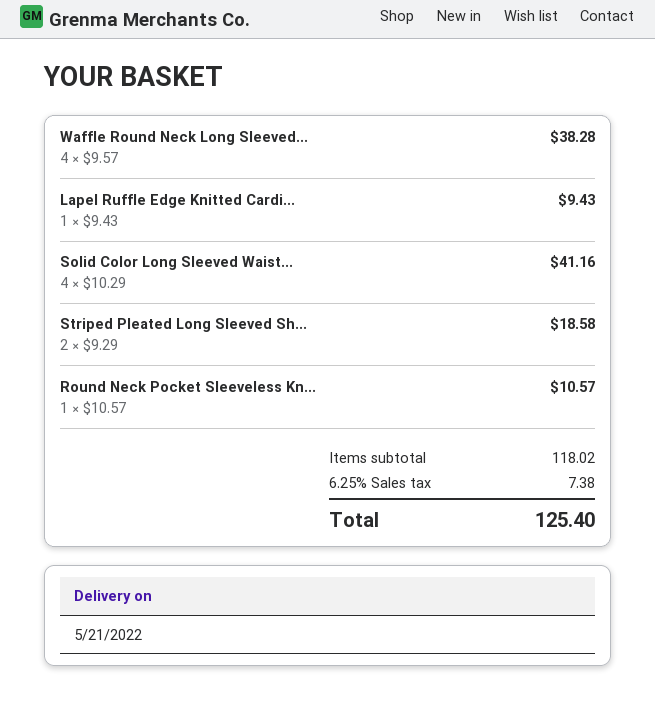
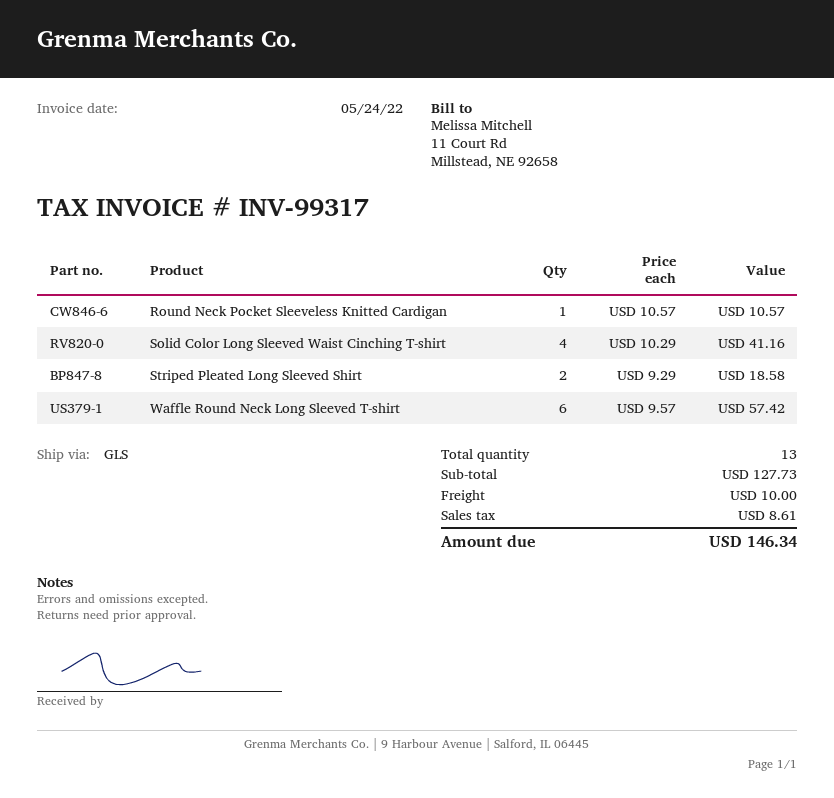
Waffle Round Neck Long Sleeved...: 4 x 9.57 = 38.28 -> 6 x 9.57 = 57.42
Lapel Ruffle Edge Knitted Cardi...: 1 x 9.43 = 9.43 -> none
subtotal: 118.02 -> 127.73
shipping: none -> 10.00
tax: 7.38 -> 8.61
total: 125.40 -> 146.34

